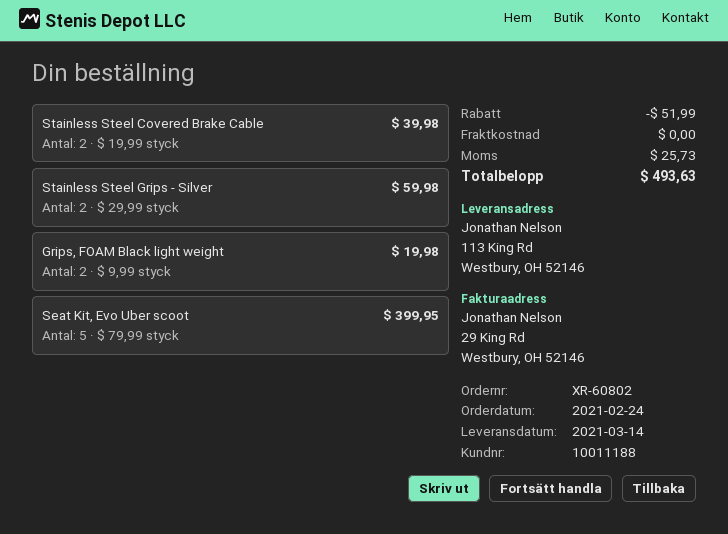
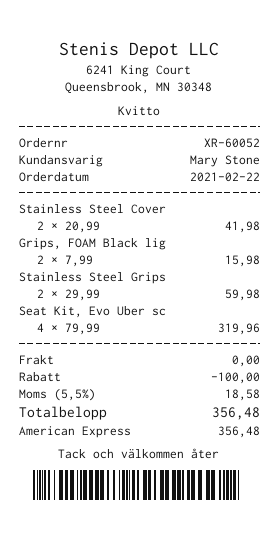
order number: XR-60802 -> XR-60052
order date: 2021-02-24 -> 2021-02-22
Stainless Steel Covered Brake Cable: 2 x 19.99 = 39.98 -> 2 x 20.99 = 41.98
Grips, FOAM Black light weight: 2 x 9.99 = 19.98 -> 2 x 7.99 = 15.98
Seat Kit, Evo Uber scoot: 5 x 79.99 = 399.95 -> 4 x 79.99 = 319.96
discount: 51.99 -> 100.00
tax: 25.73 -> 18.58
total: 493.63 -> 356.48

